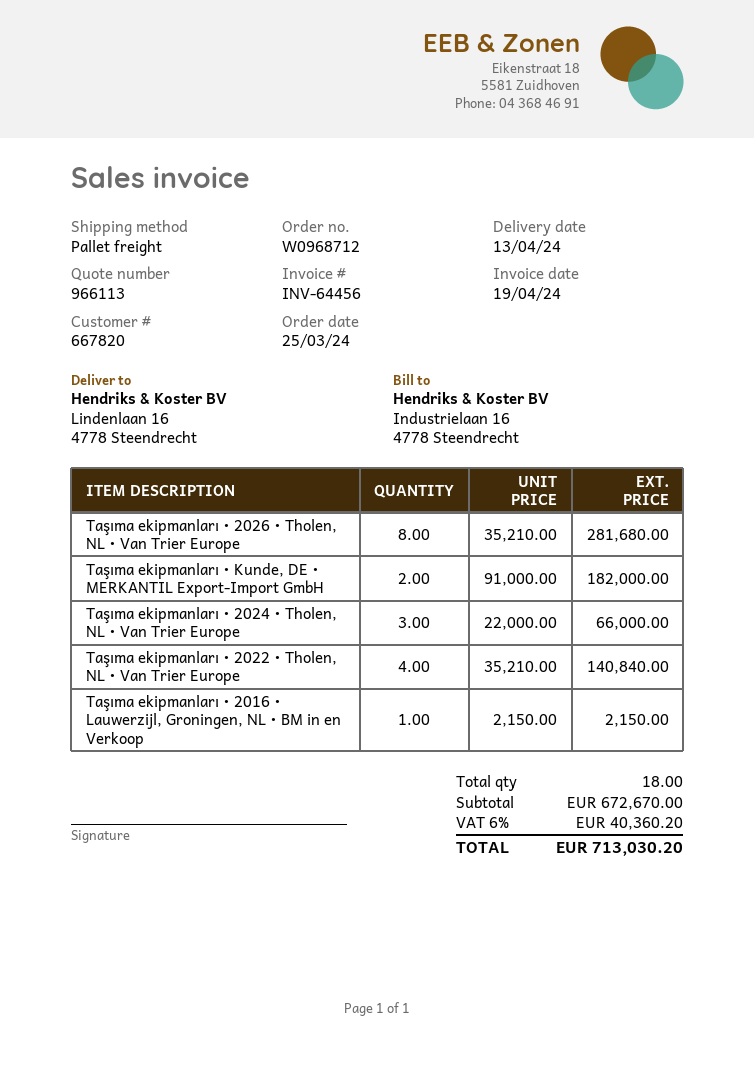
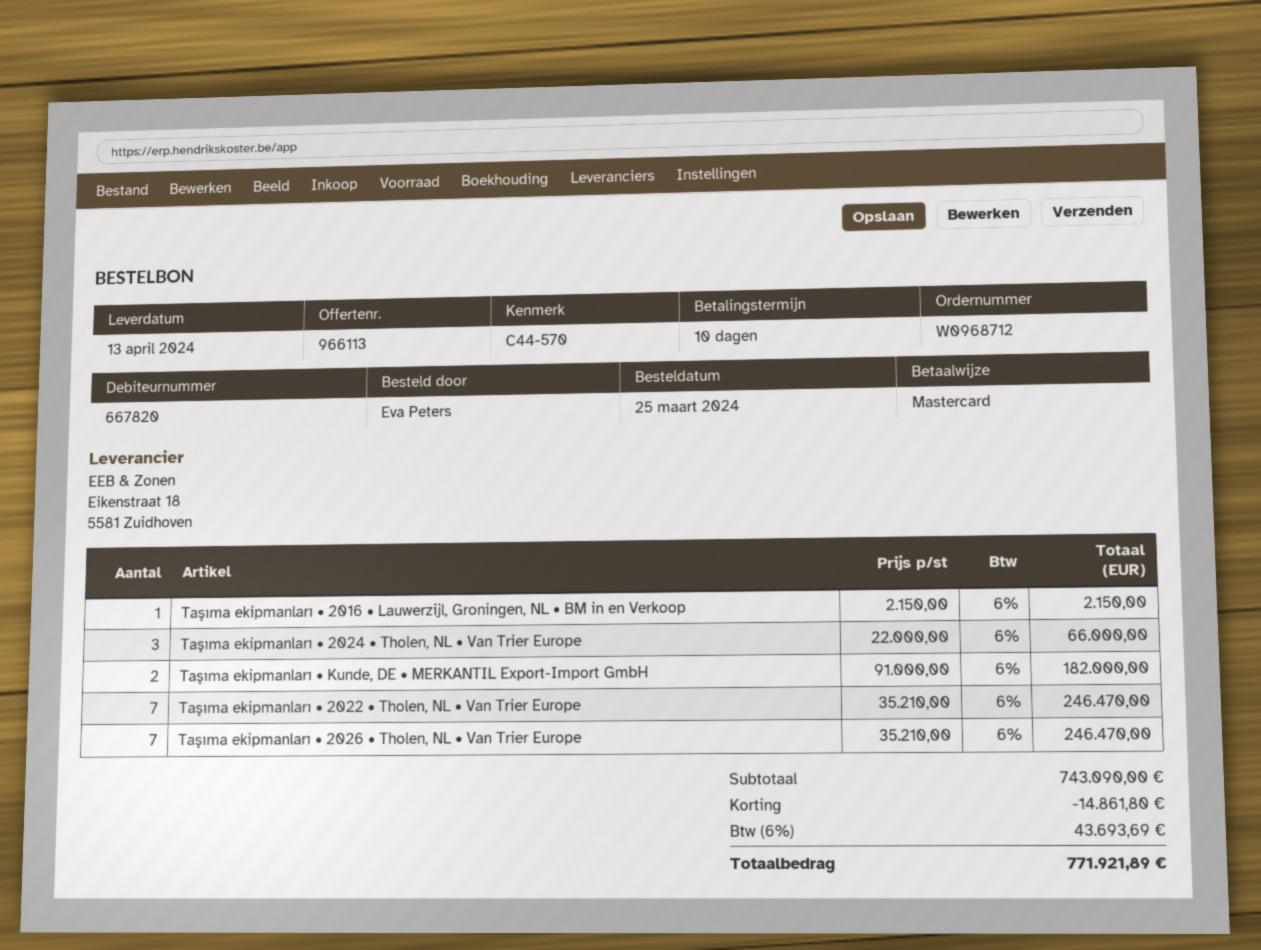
Taşıma ekipmanları • 2026 • Tholen, NL • Van Trier Europe: 8 x 35210.00 = 281680.00 -> 7 x 35210.00 = 246470.00
Taşıma ekipmanları • 2022 • Tholen, NL • Van Trier Europe: 4 x 35210.00 = 140840.00 -> 7 x 35210.00 = 246470.00
subtotal: 672670.00 -> 743090.00
discount: none -> 14861.80
tax: 6% = 40360.20 -> 6% = 43693.69
total: 713030.20 -> 771921.89

